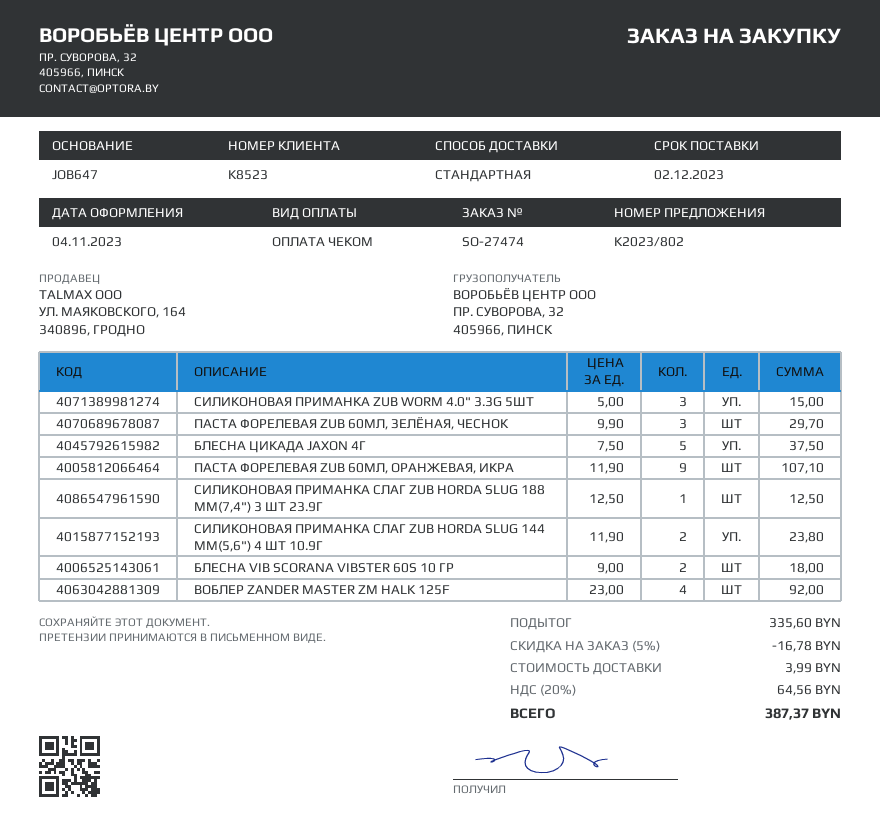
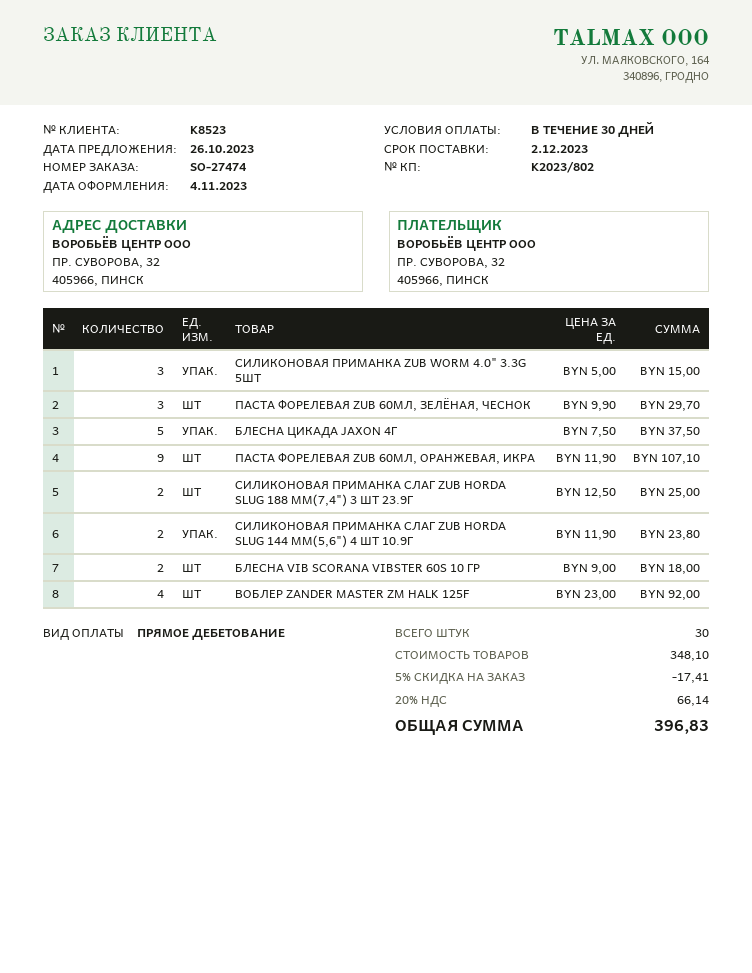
payment method: cheque -> direct debit
СИЛИКОНОВАЯ ПРИМАНКА СЛАГ ZUB HORDA SLUG 188 ММ(7,4") 3 ШТ 23.9Г: 1 x 12.50 = 12.50 -> 2 x 12.50 = 25.00
subtotal: 335.60 -> 348.10
discount: 5% = 16.78 -> 5% = 17.41
shipping: 3.99 -> none
tax: 20% = 64.56 -> 20% = 66.14
total: 387.37 -> 396.83

